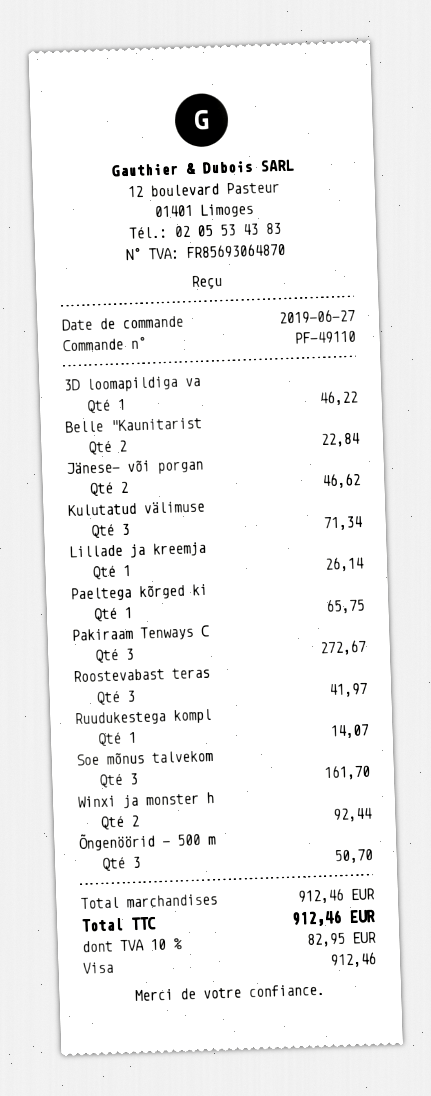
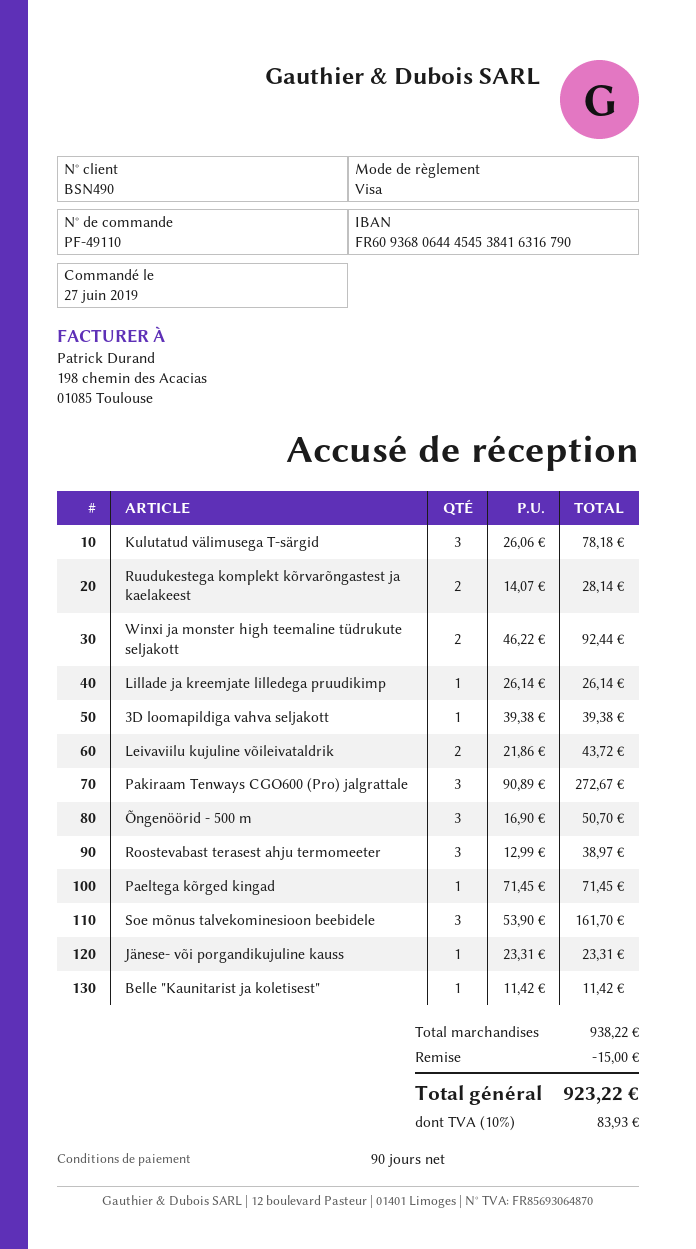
3D loomapildiga va: 1 for 46.22 -> 1 for 39.38
Belle "Kaunitarist: 2 for 22.84 -> 1 for 11.42
Jänese- või porgan: 2 for 46.62 -> 1 for 23.31
Kulutatud välimuse: 3 for 71.34 -> 3 for 78.18
Paeltega kõrged ki: 1 for 65.75 -> 1 for 71.45
Roostevabast teras: 3 for 41.97 -> 3 for 38.97
Ruudukestega kompl: 1 for 14.07 -> 2 for 28.14
Leivaviilu kujuline võileivataldrik: none -> 2 for 43.72
subtotal: 912.46 -> 938.22
discount: none -> 15.00
tax: 10% = 82.95 -> 10% = 83.93
total: 912.46 -> 923.22

